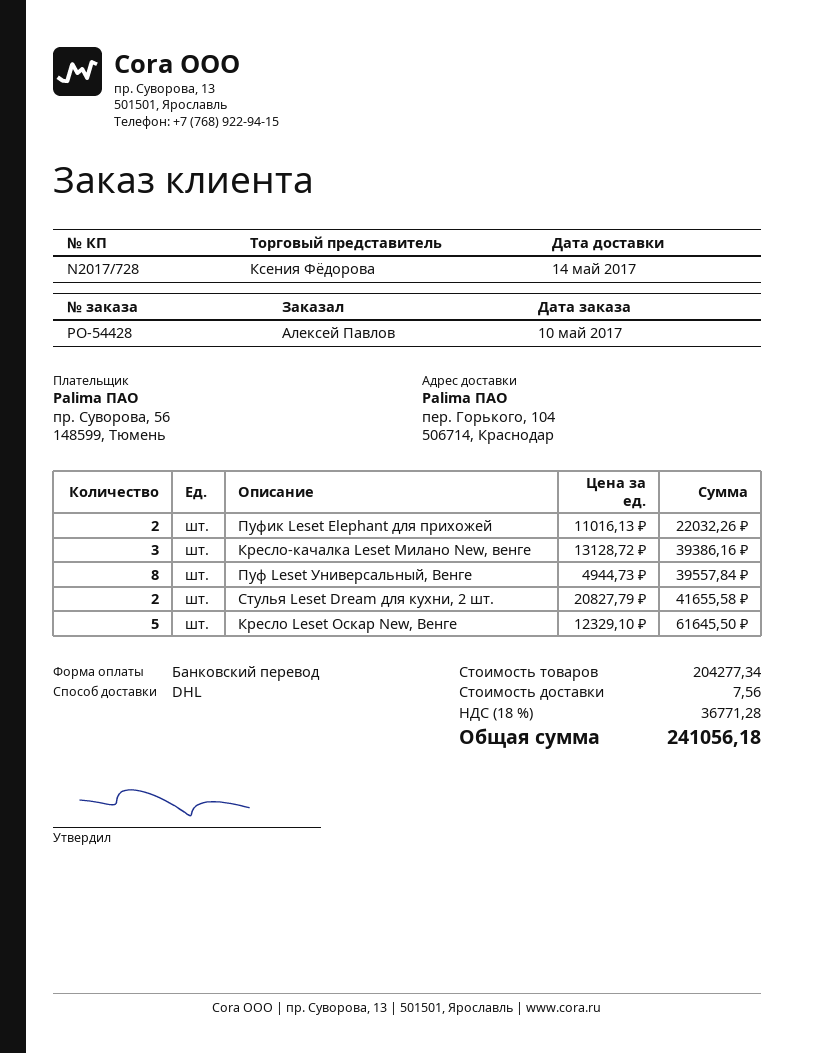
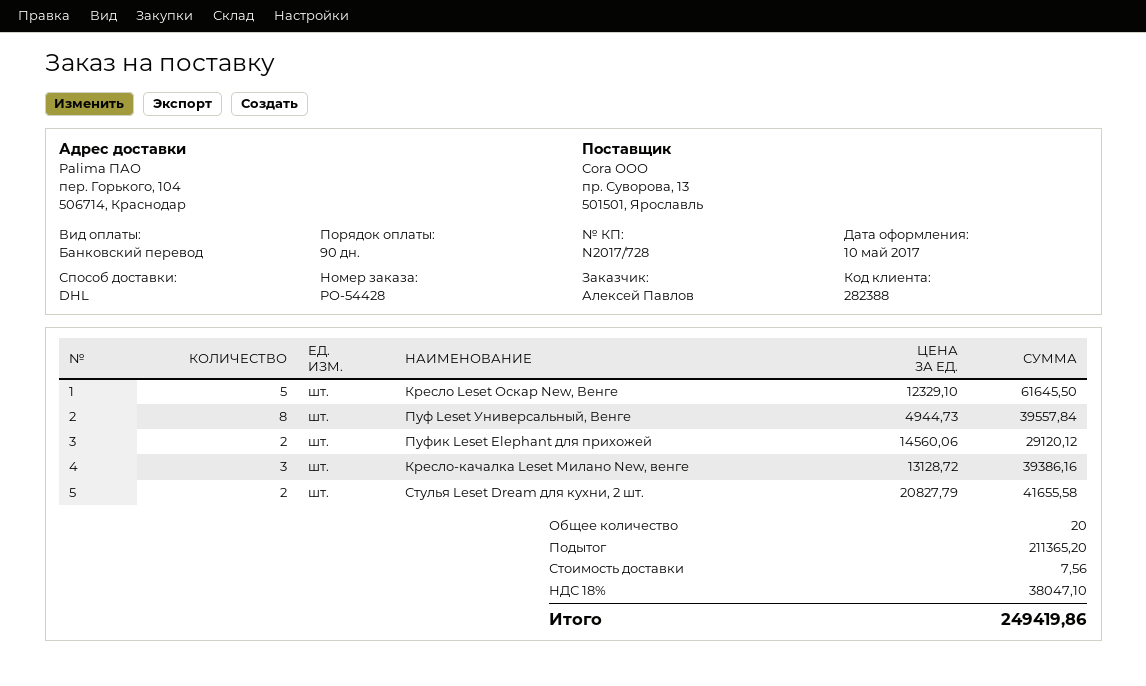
Пуфик Leset Elephant для прихожей: 2 x 11016.13 = 22032.26 -> 2 x 14560.06 = 29120.12
subtotal: 204277.34 -> 211365.20
tax: 18% = 36771.28 -> 18% = 38047.10
total: 241056.18 -> 249419.86

